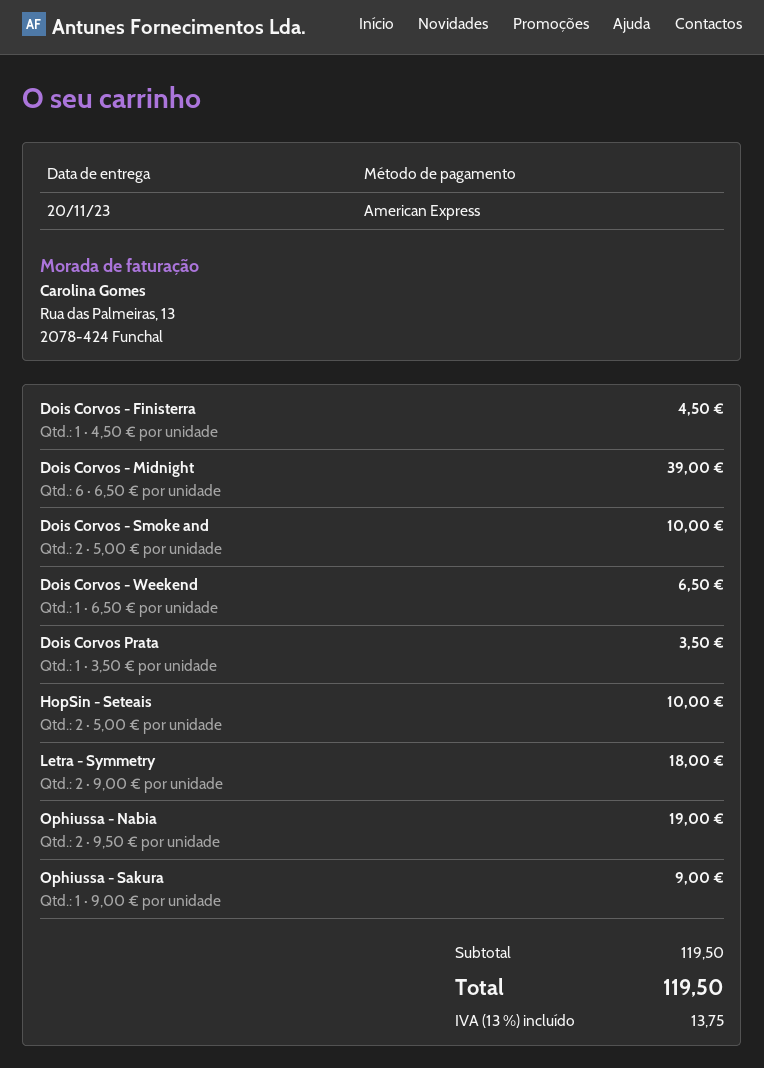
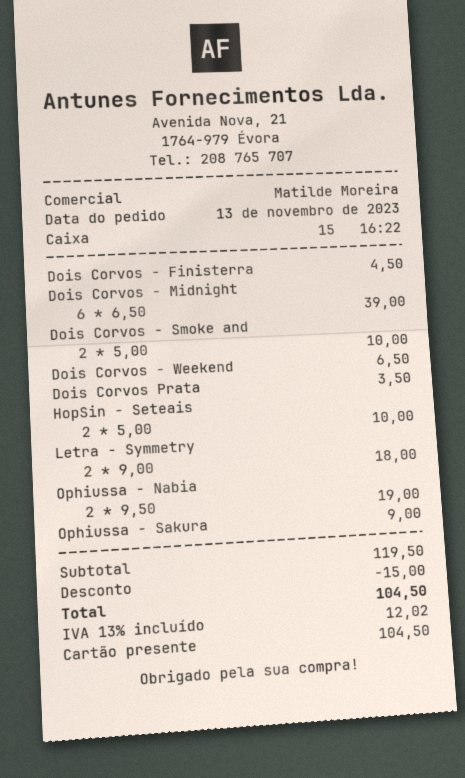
payment method: American Express -> gift card
discount: none -> 15.00
tax: 13% = 13.75 -> 13% = 12.02
total: 119.50 -> 104.50

